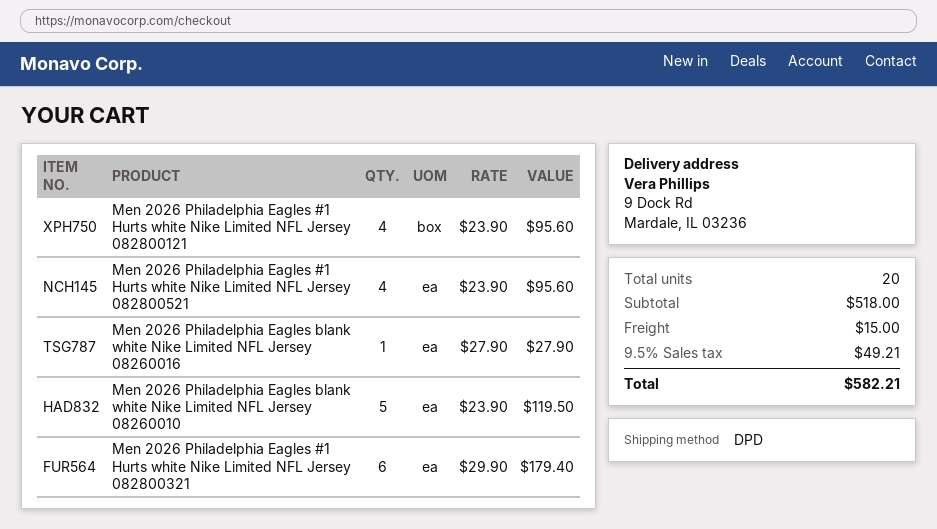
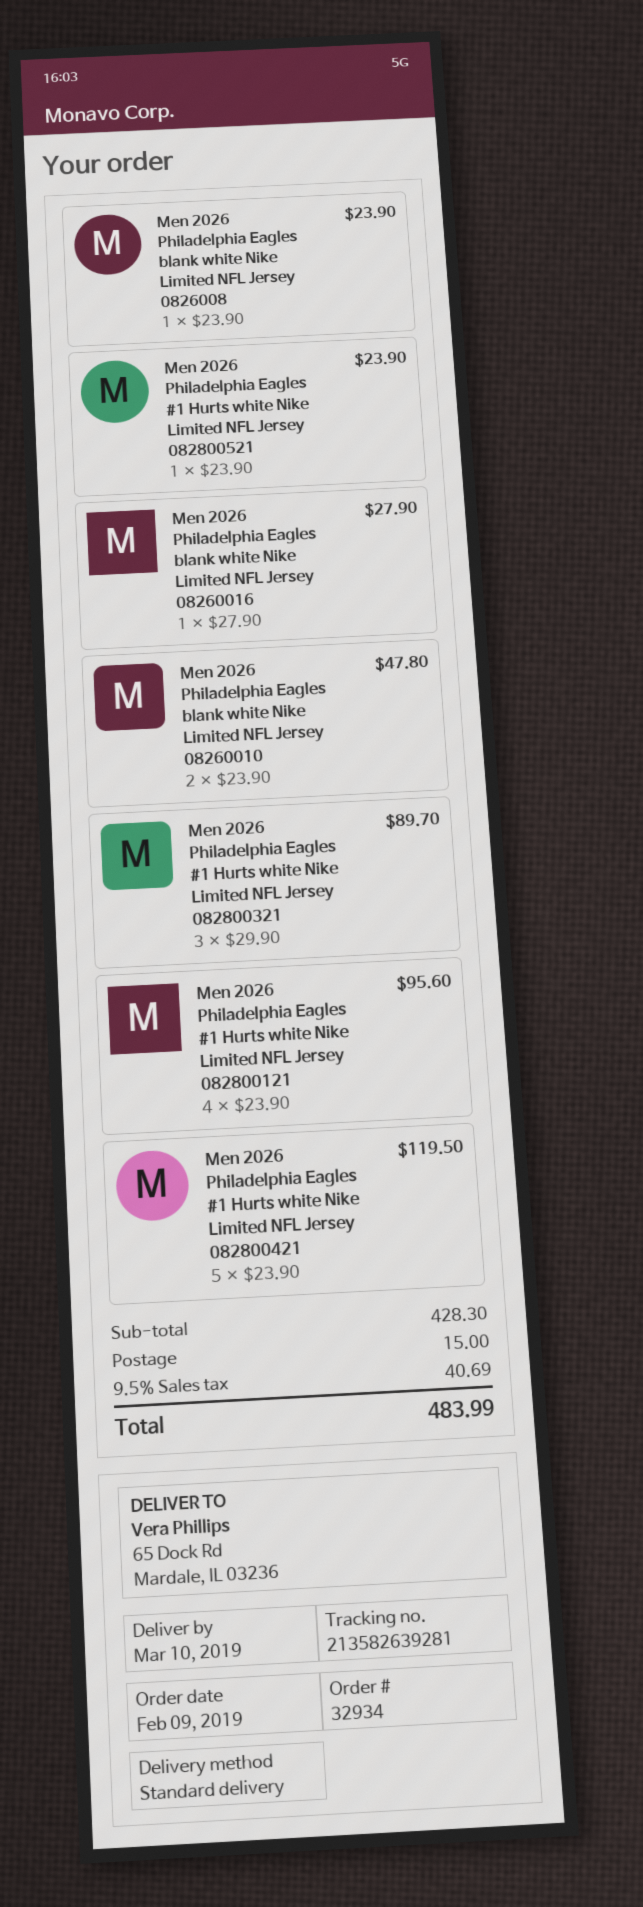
shipping method: DPD -> standard
ship to: 9 Dock Rd, Mardale, IL 03236 -> 65 Dock Rd, Mardale, IL 03236
Men 2026 Philadelphia Eagles #1 Hurts white Nike Limited NFL Jersey 082800521: 4 x 23.90 = 95.60 -> 1 x 23.90 = 23.90
Men 2026 Philadelphia Eagles blank white Nike Limited NFL Jersey 08260010: 5 x 23.90 = 119.50 -> 2 x 23.90 = 47.80
Men 2026 Philadelphia Eagles #1 Hurts white Nike Limited NFL Jersey 082800321: 6 x 29.90 = 179.40 -> 3 x 29.90 = 89.70
Men 2026 Philadelphia Eagles blank white Nike Limited NFL Jersey 0826008: none -> 1 x 23.90 = 23.90
Men 2026 Philadelphia Eagles #1 Hurts white Nike Limited NFL Jersey 082800421: none -> 5 x 23.90 = 119.50
subtotal: 518.00 -> 428.30
tax: 9.5% = 49.21 -> 9.5% = 40.69
total: 582.21 -> 483.99

